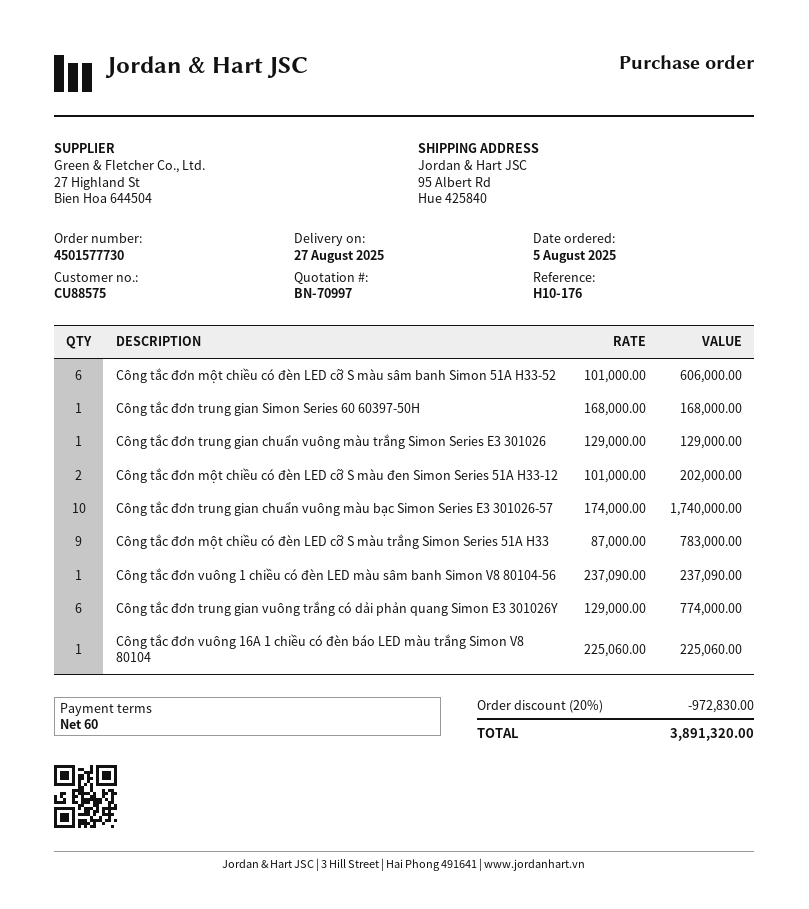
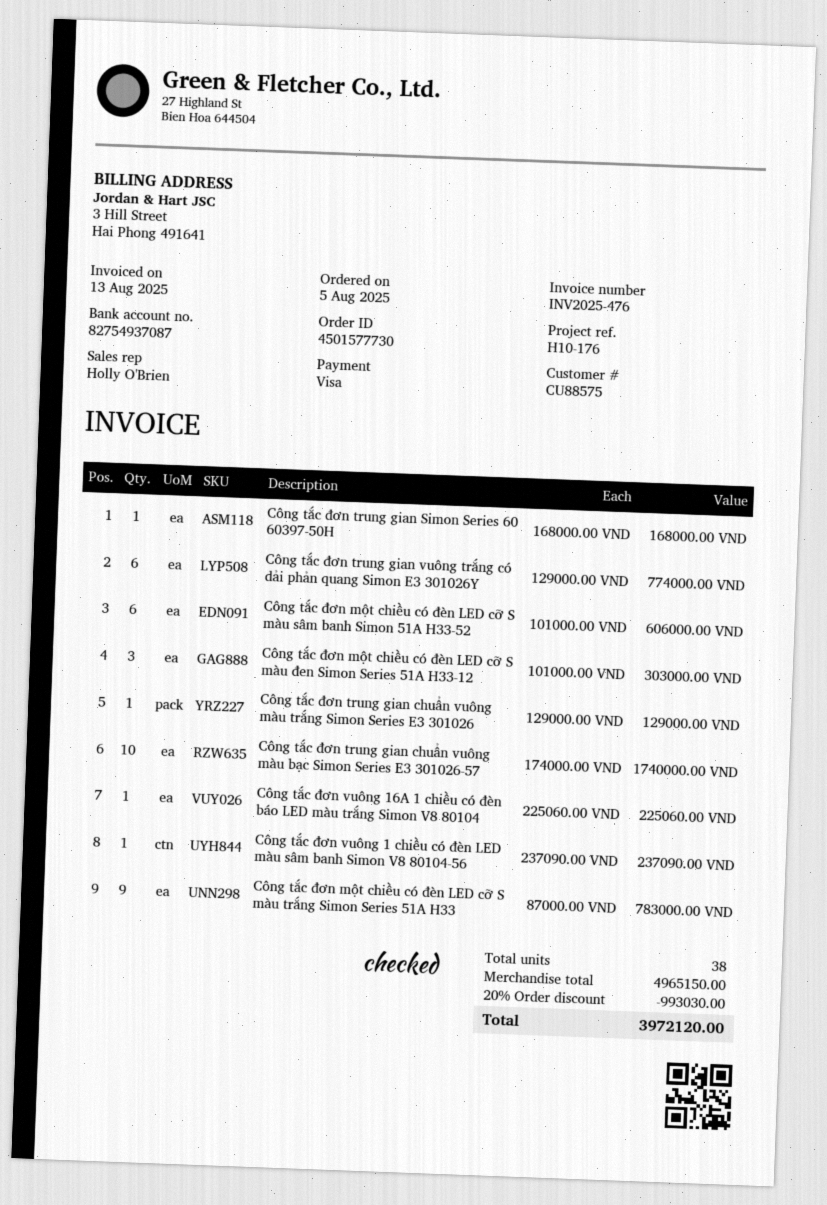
Công tắc đơn một chiều có đèn LED cỡ S màu đen Simon Series 51A H33-12: 2 x 101000.00 = 202000.00 -> 3 x 101000.00 = 303000.00
discount: 20% = 972830.00 -> 20% = 993030.00
total: 3891320.00 -> 3972120.00

